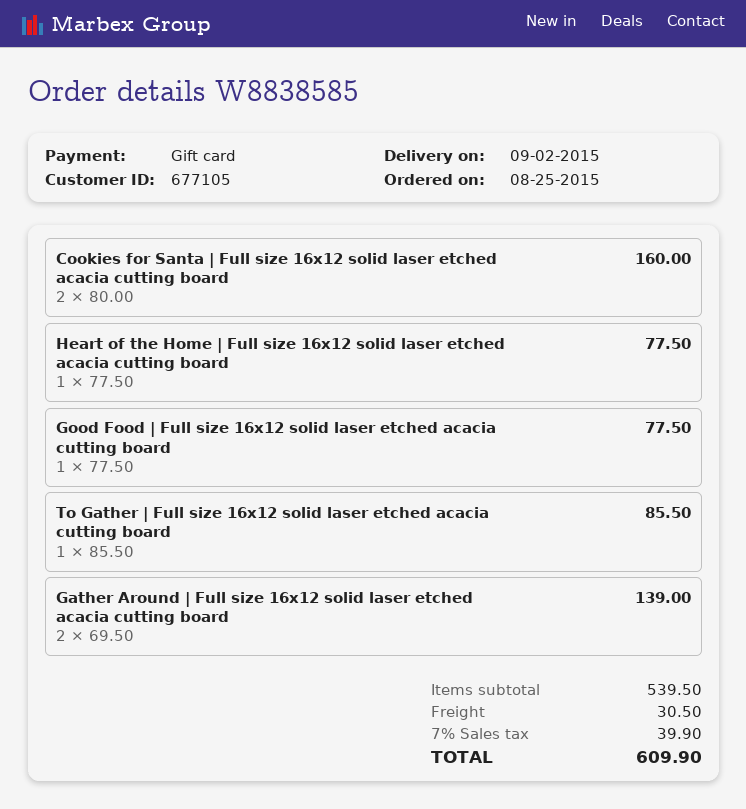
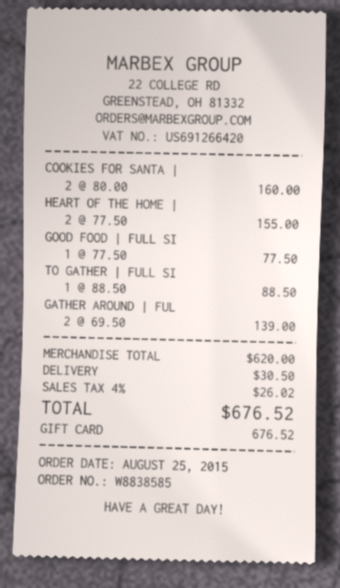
Heart of the Home | Full size 16x12 solid laser etched acacia cutting board: 1 x 77.50 = 77.50 -> 2 x 77.50 = 155.00
To Gather | Full size 16x12 solid laser etched acacia cutting board: 1 x 85.50 = 85.50 -> 1 x 88.50 = 88.50
subtotal: 539.50 -> 620.00
tax: 7% = 39.90 -> 4% = 26.02
total: 609.90 -> 676.52

